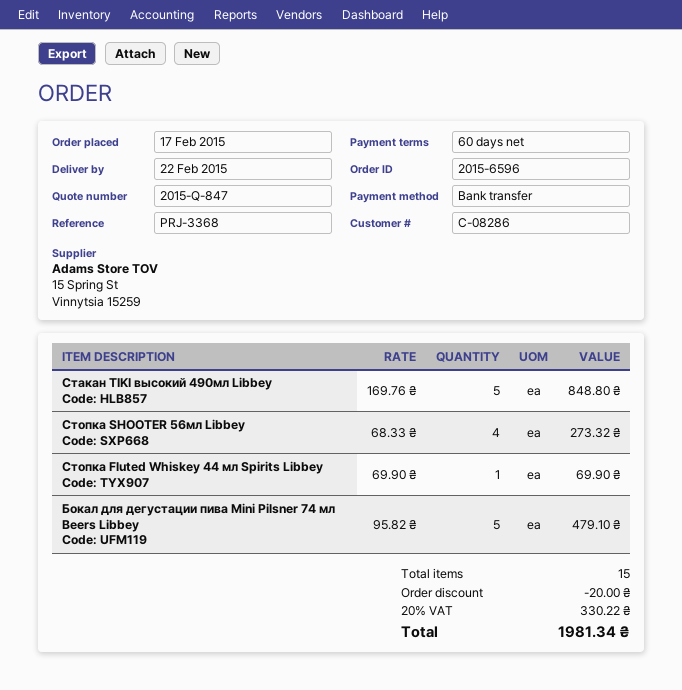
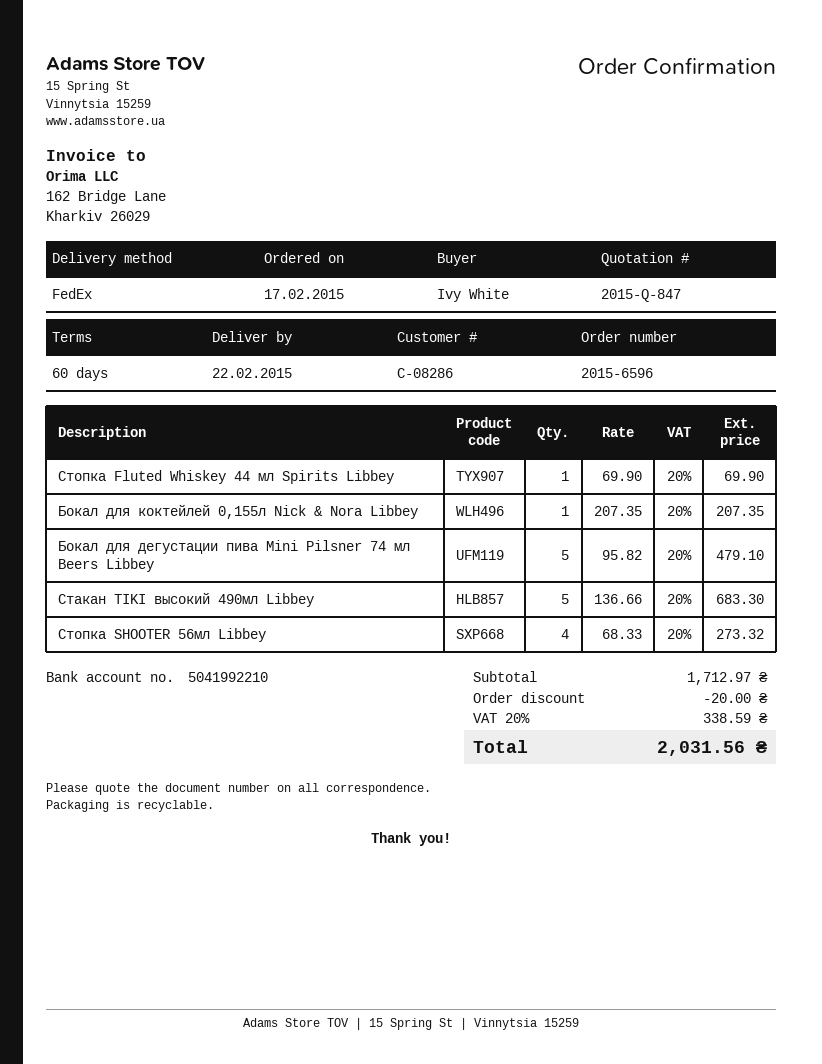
Стакан TIKI высокий 490мл Libbey: 5 x 169.76 = 848.80 -> 5 x 136.66 = 683.30
Бокал для коктейлей 0,155л Nick & Nora Libbey: none -> 1 x 207.35 = 207.35
tax: 20% = 330.22 -> 20% = 338.59
total: 1981.34 -> 2031.56

